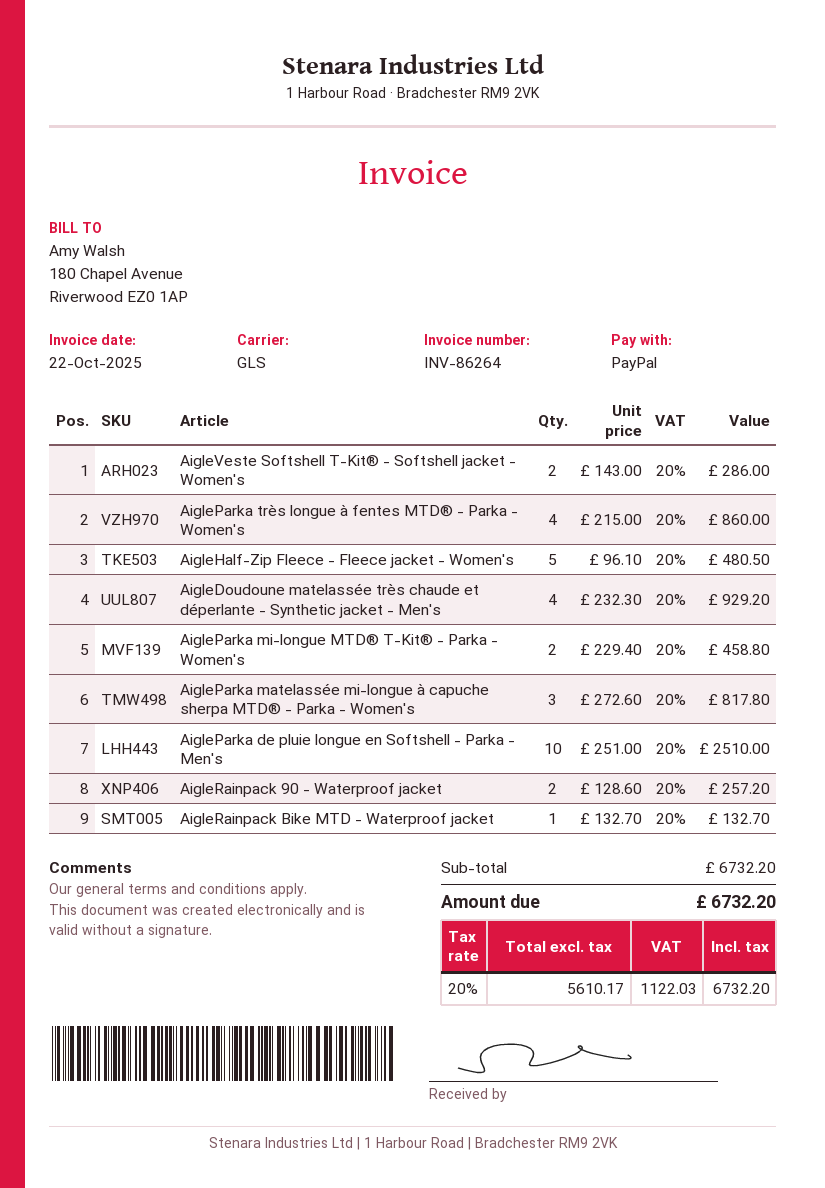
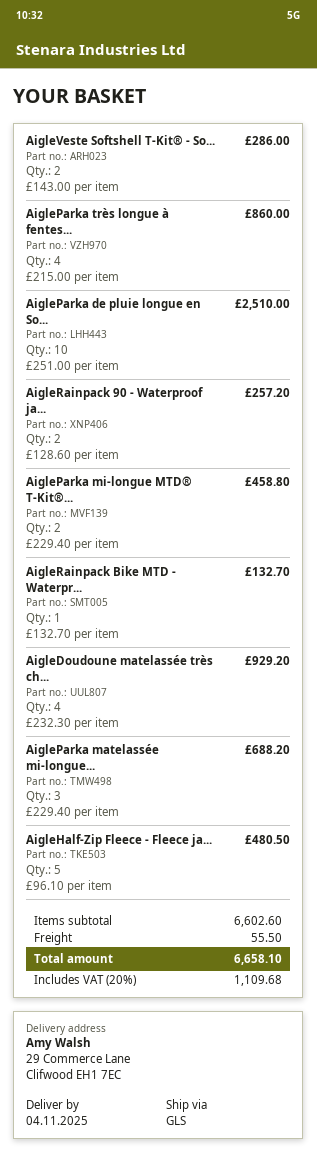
AigleParka matelassée mi-longue à capuche sherpa MTD® - Parka - Women's: 3 x 272.60 = 817.80 -> 3 x 229.40 = 688.20
subtotal: 6732.20 -> 6602.60
shipping: none -> 55.50
tax: 20% = 1122.03 -> 20% = 1109.68
total: 6732.20 -> 6658.10

